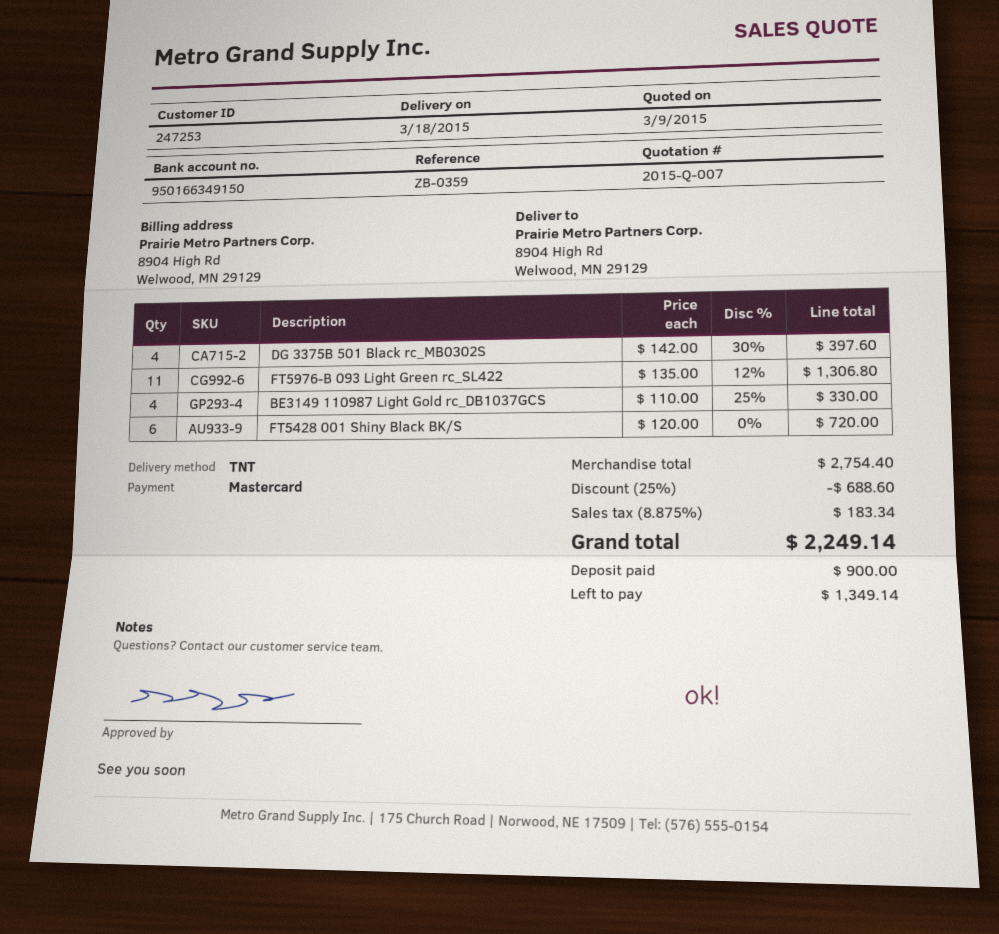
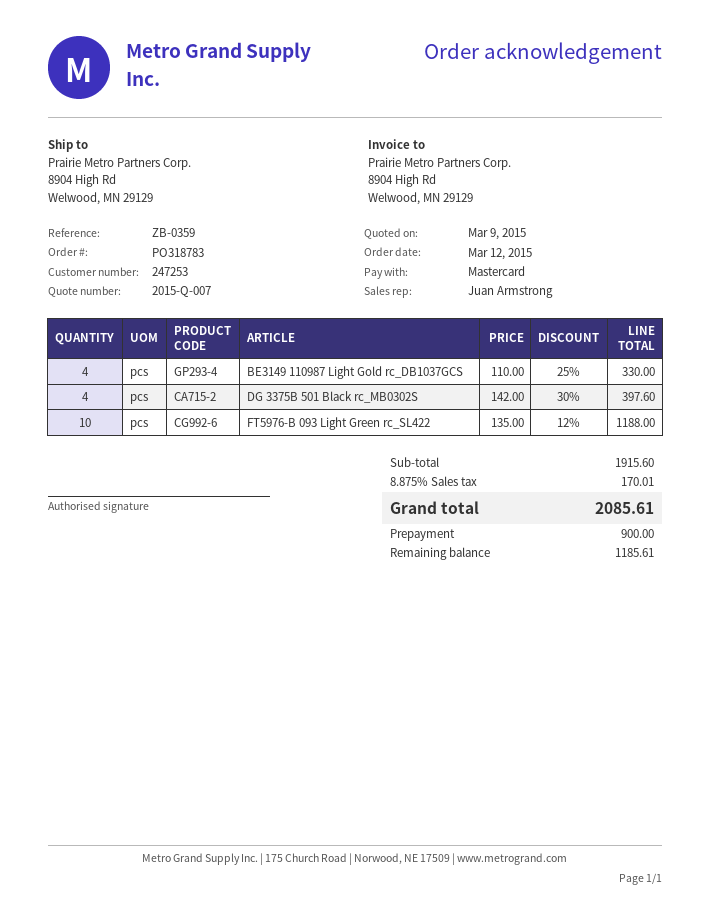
FT5976-B 093 Light Green rc_SL422: 11 x 135.00 - 12% = 1306.80 -> 10 x 135.00 - 12% = 1188.00
FT5428 001 Shiny Black BK/S: 6 x 120.00 = 720.00 -> none
subtotal: 2754.40 -> 1915.60
discount: 25% = 688.60 -> none
tax: 8.875% = 183.34 -> 8.875% = 170.01
total: 2249.14 -> 2085.61
balance: 1349.14 -> 1185.61

